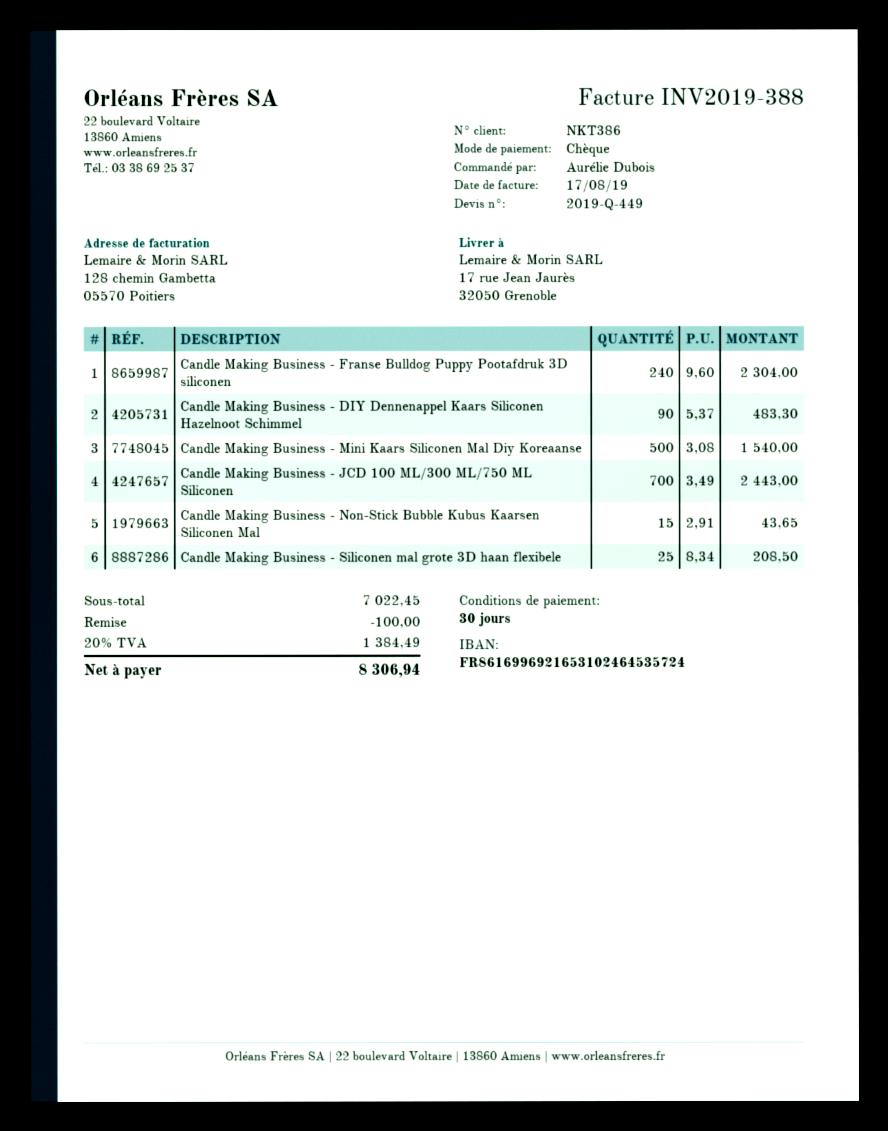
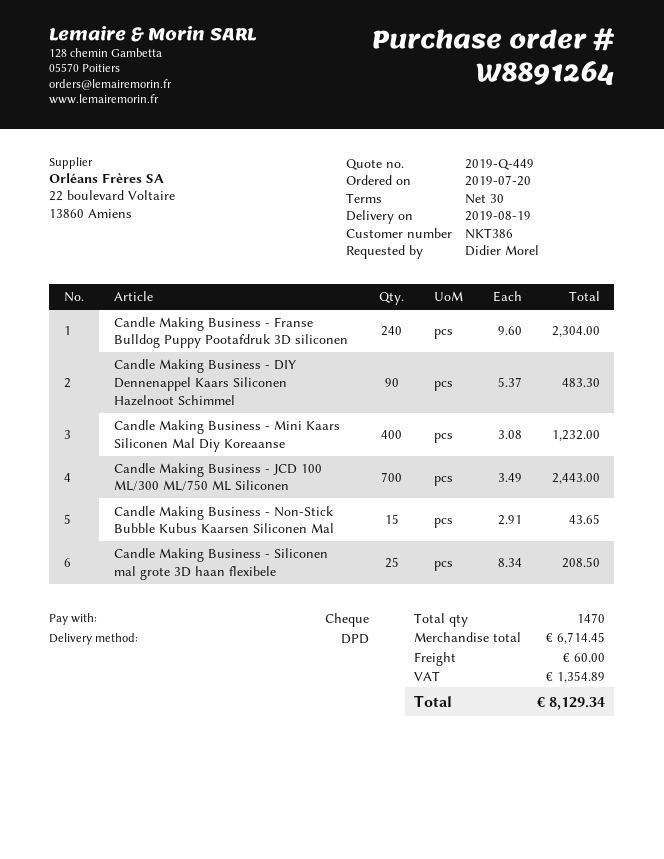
ordered by: Aurélie Dubois -> Didier Morel
Candle Making Business - Mini Kaars Siliconen Mal Diy Koreaanse: 500 x 3.08 = 1540.00 -> 400 x 3.08 = 1232.00
subtotal: 7022.45 -> 6714.45
discount: 100.00 -> none
shipping: none -> 60.00
tax: 1384.49 -> 1354.89
total: 8306.94 -> 8129.34

